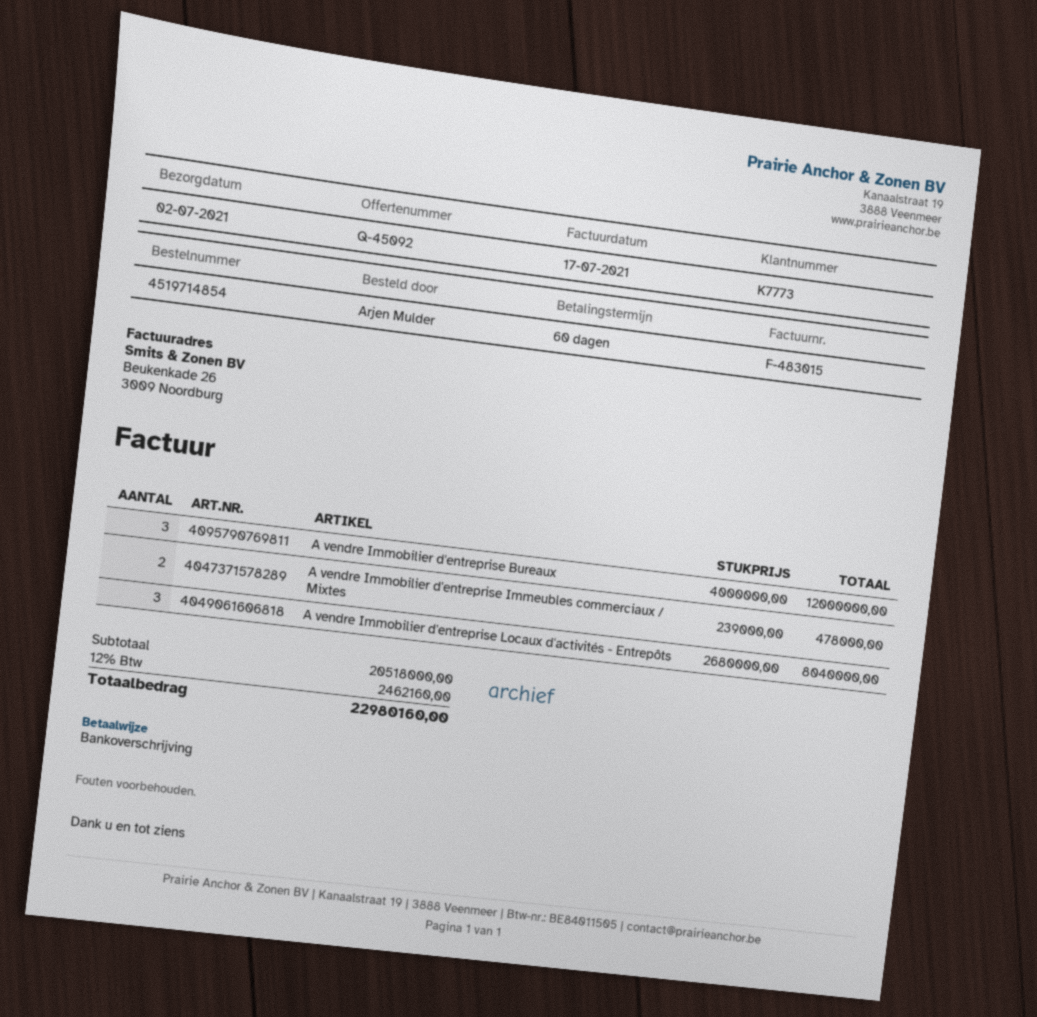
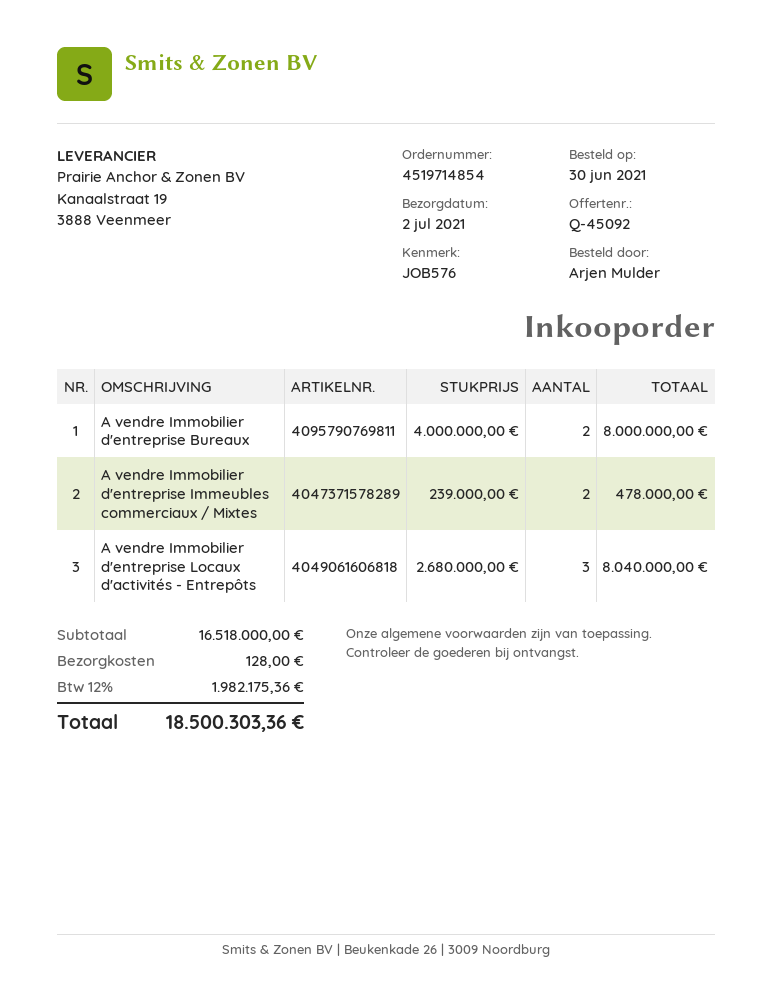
A vendre Immobilier d'entreprise Bureaux: 3 x 4000000.00 = 12000000.00 -> 2 x 4000000.00 = 8000000.00
subtotal: 20518000.00 -> 16518000.00
shipping: none -> 128.00
tax: 12% = 2462160.00 -> 12% = 1982175.36
total: 22980160.00 -> 18500303.36

